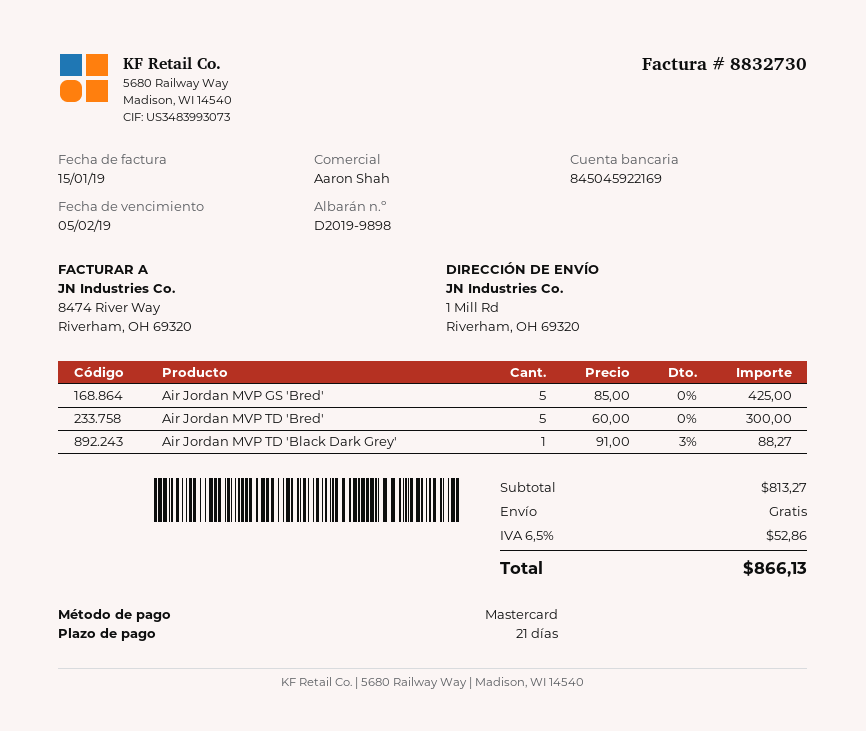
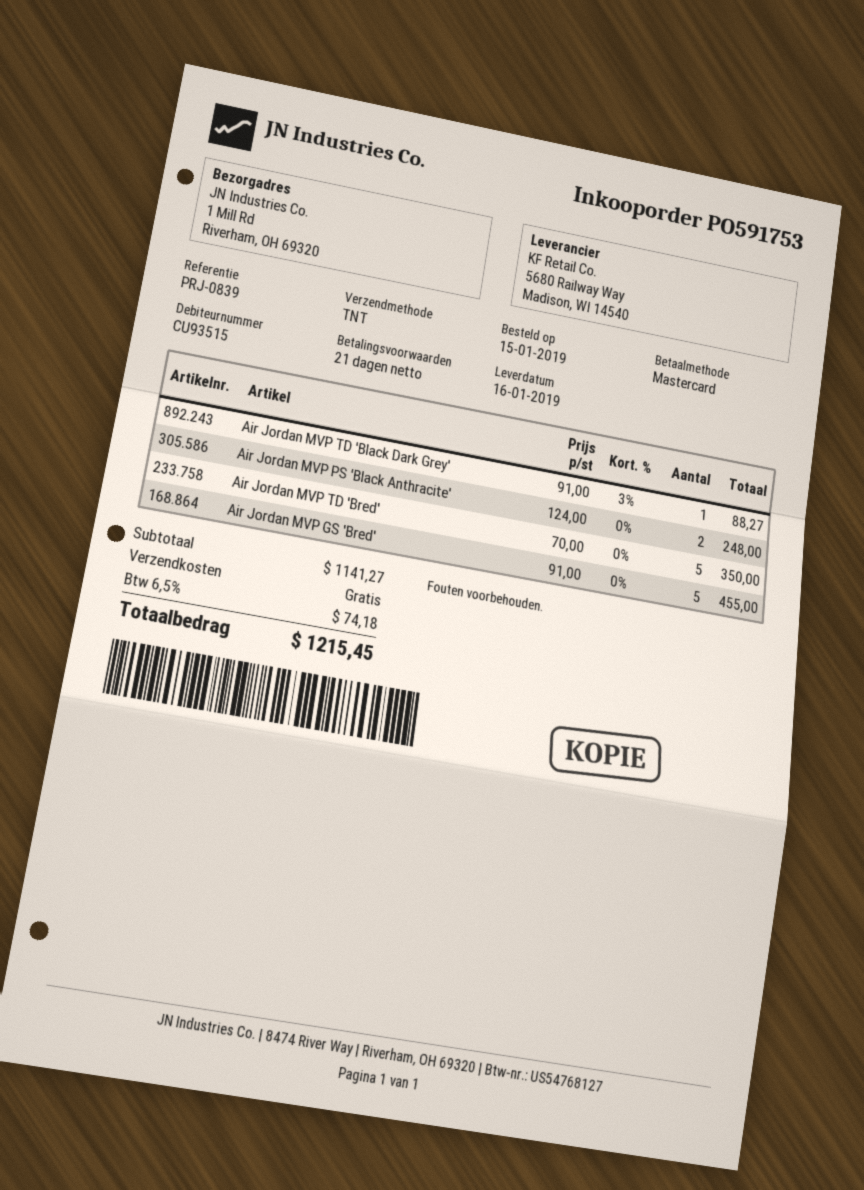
Air Jordan MVP GS 'Bred': 5 x 85.00 = 425.00 -> 5 x 91.00 = 455.00
Air Jordan MVP TD 'Bred': 5 x 60.00 = 300.00 -> 5 x 70.00 = 350.00
Air Jordan MVP PS 'Black Anthracite': none -> 2 x 124.00 = 248.00
subtotal: 813.27 -> 1141.27
tax: 6.5% = 52.86 -> 6.5% = 74.18
total: 866.13 -> 1215.45

